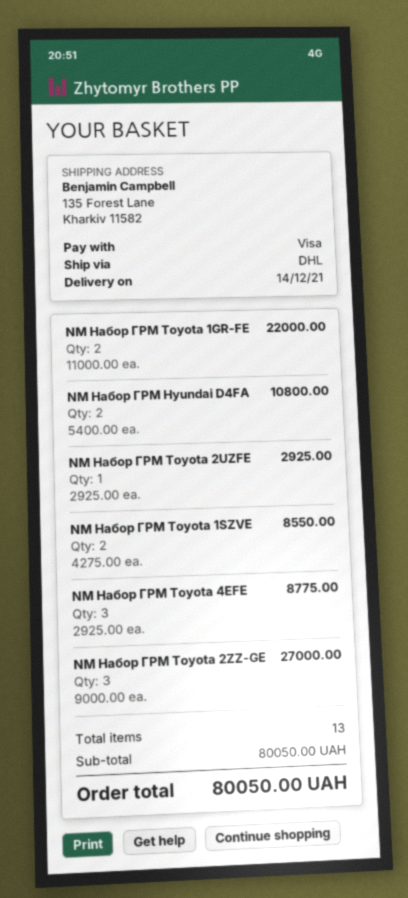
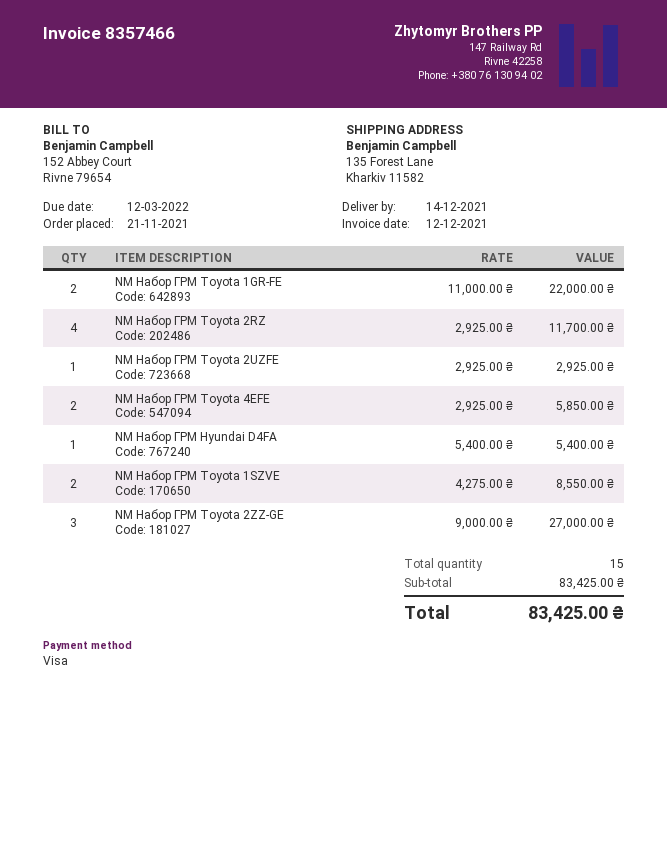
NM Набор ГРМ Hyundai D4FA: 2 x 5400.00 = 10800.00 -> 1 x 5400.00 = 5400.00
NM Набор ГРМ Toyota 4EFE: 3 x 2925.00 = 8775.00 -> 2 x 2925.00 = 5850.00
NM Набор ГРМ Toyota 2RZ: none -> 4 x 2925.00 = 11700.00
total quantity: 13 -> 15
subtotal: 80050.00 -> 83425.00
total: 80050.00 -> 83425.00

